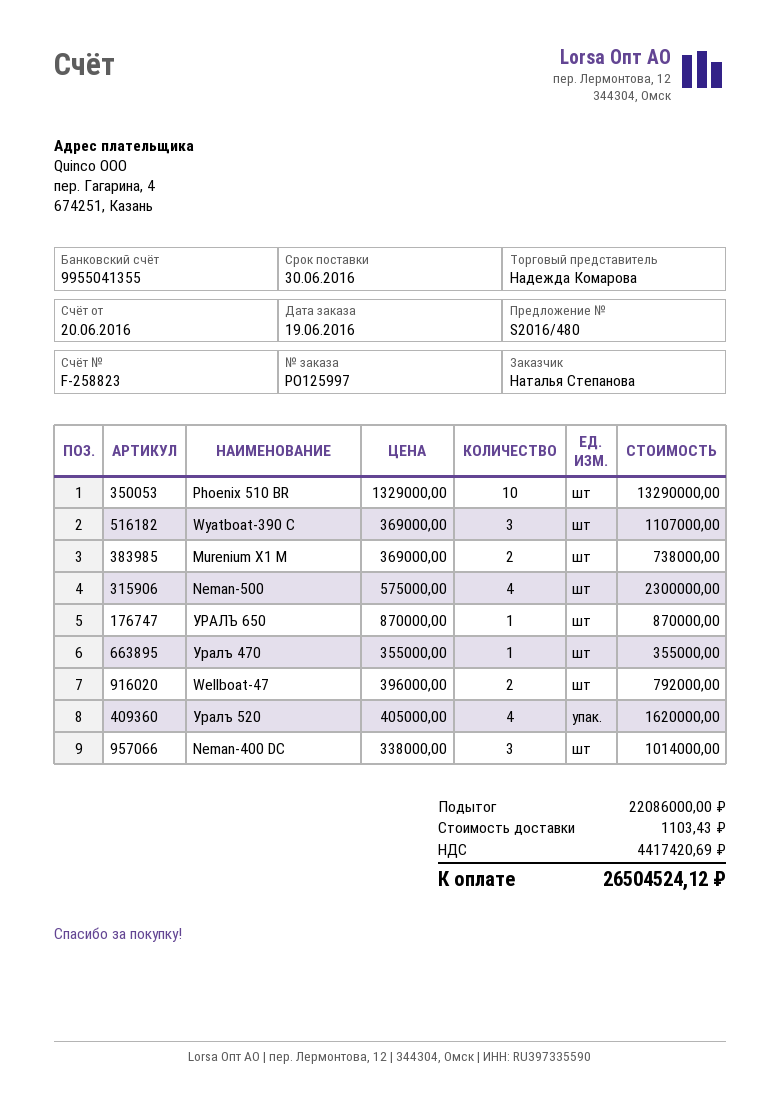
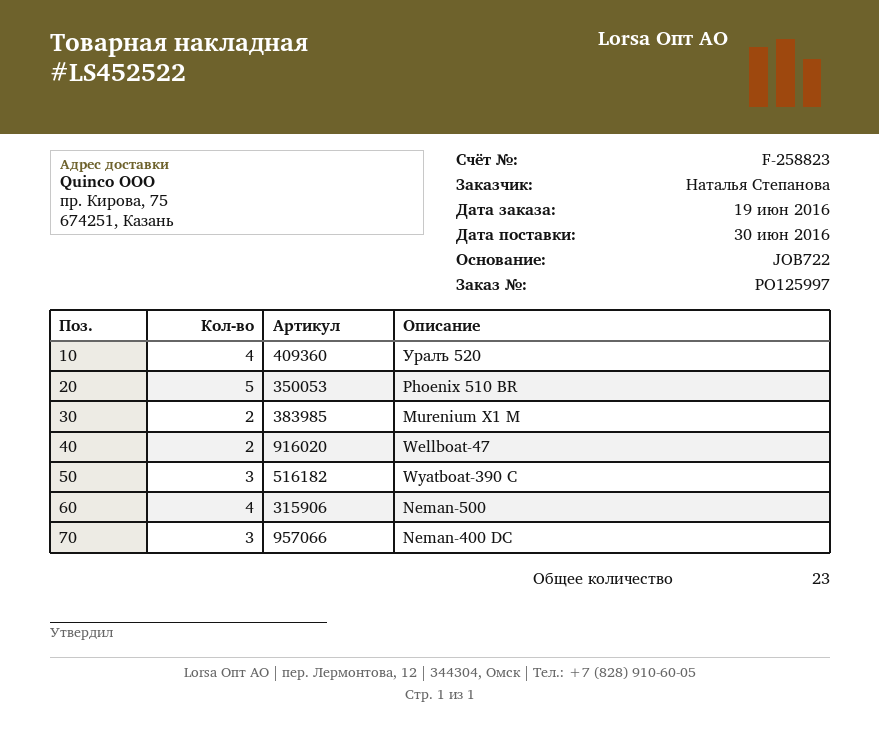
Phoenix 510 BR: 10 -> 5
УРАЛЪ 650: 1 -> none
Уралъ 470: 1 -> none

